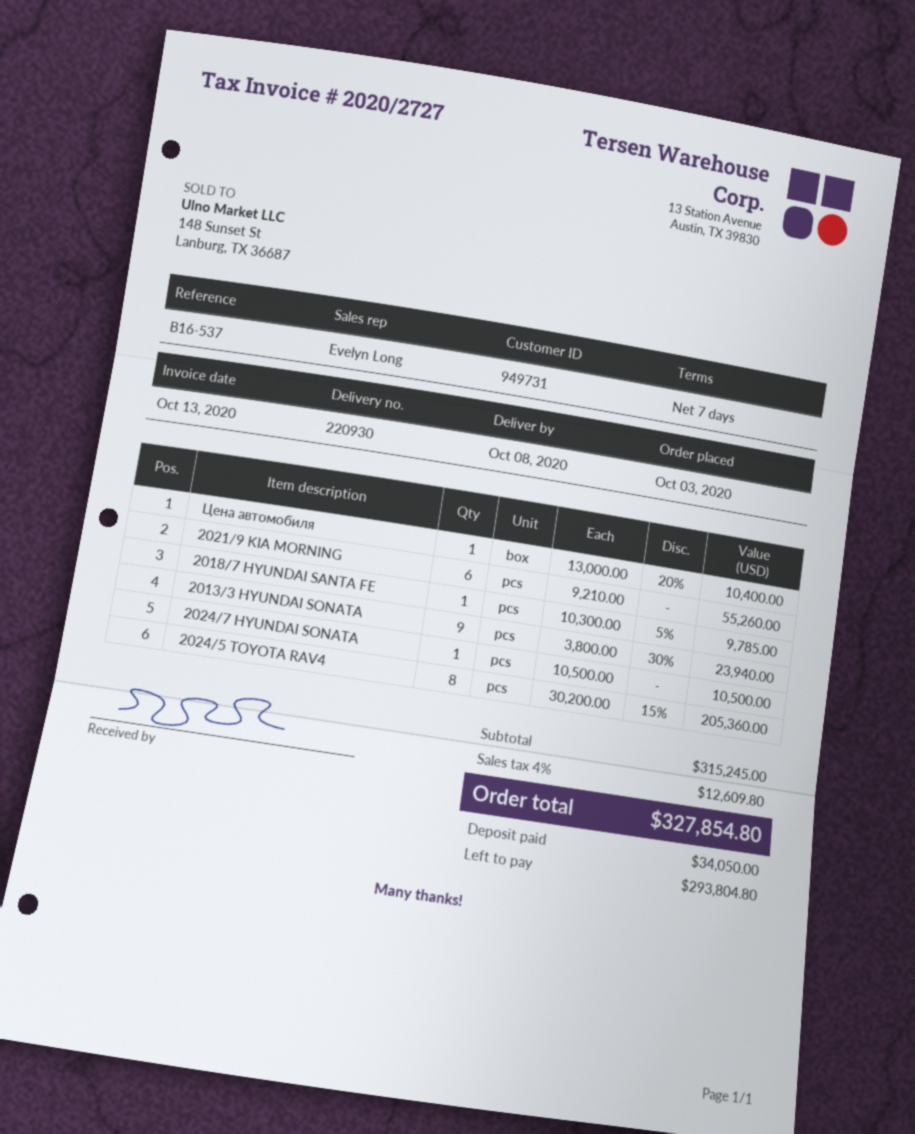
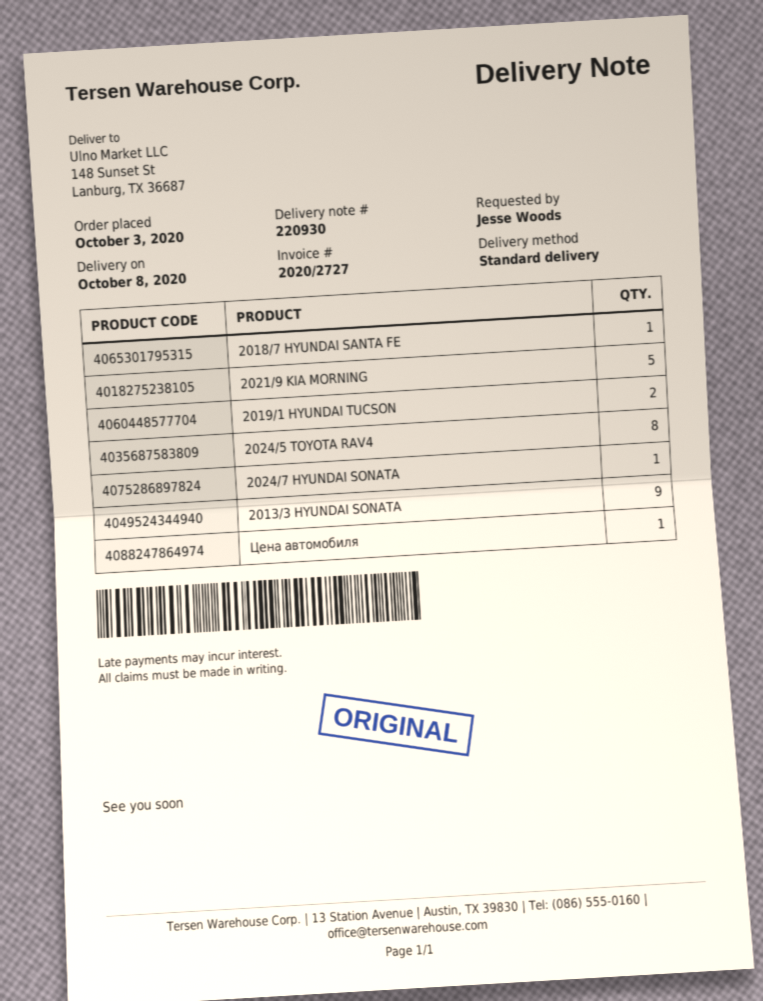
2021/9 KIA MORNING: 6 -> 5
2019/1 HYUNDAI TUCSON: none -> 2

